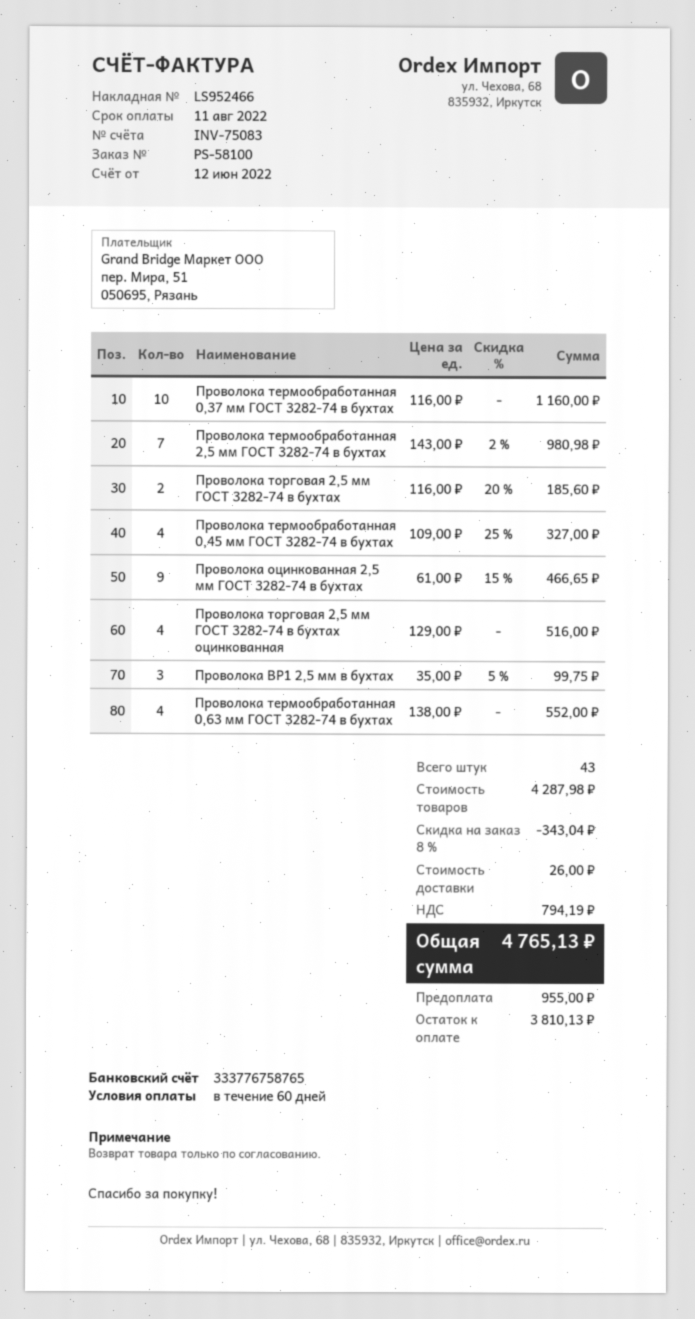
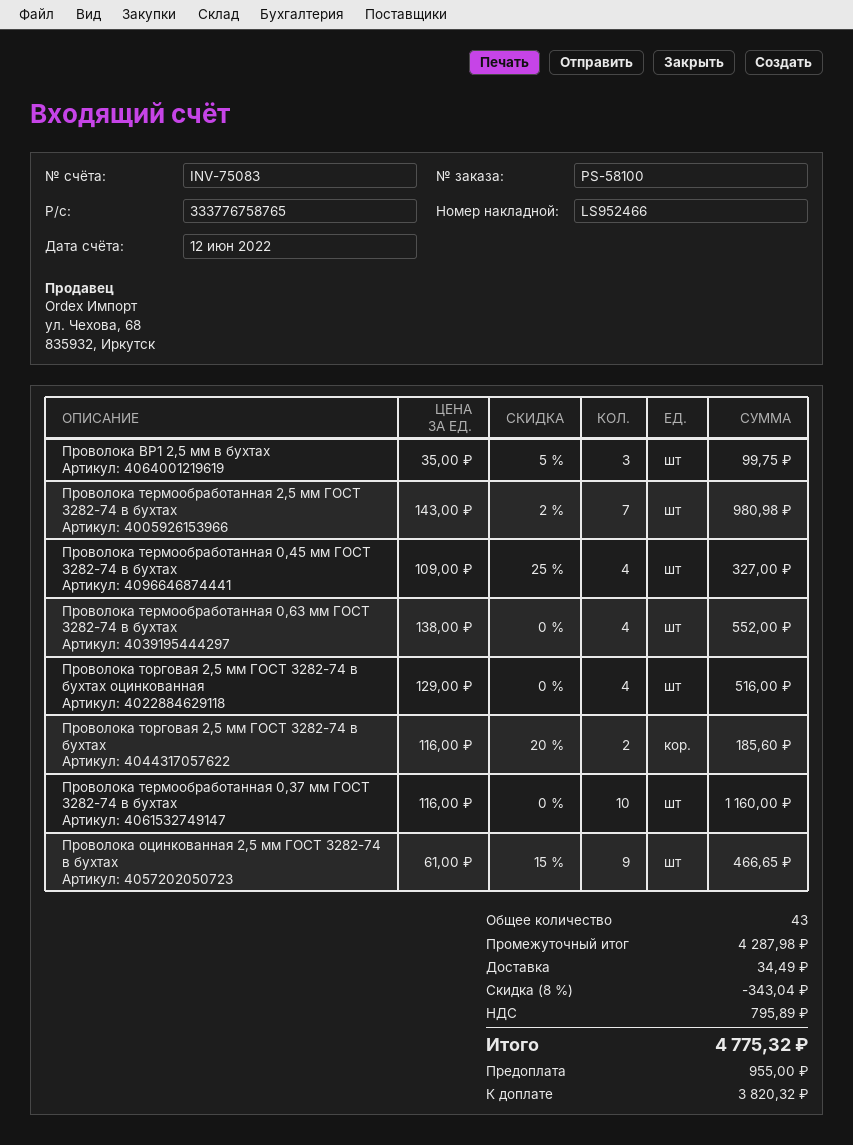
shipping: 26.00 -> 34.49
tax: 794.19 -> 795.89
total: 4765.13 -> 4775.32
balance: 3810.13 -> 3820.32

